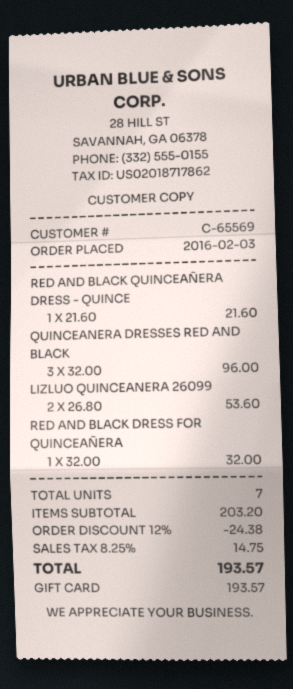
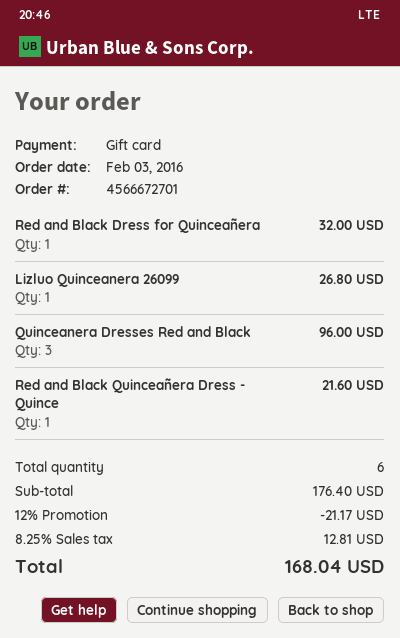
LIZLUO QUINCEANERA 26099: 2 for 53.60 -> 1 for 26.80
total quantity: 7 -> 6
subtotal: 203.20 -> 176.40
discount: 12% = 24.38 -> 12% = 21.17
tax: 8.25% = 14.75 -> 8.25% = 12.81
total: 193.57 -> 168.04

